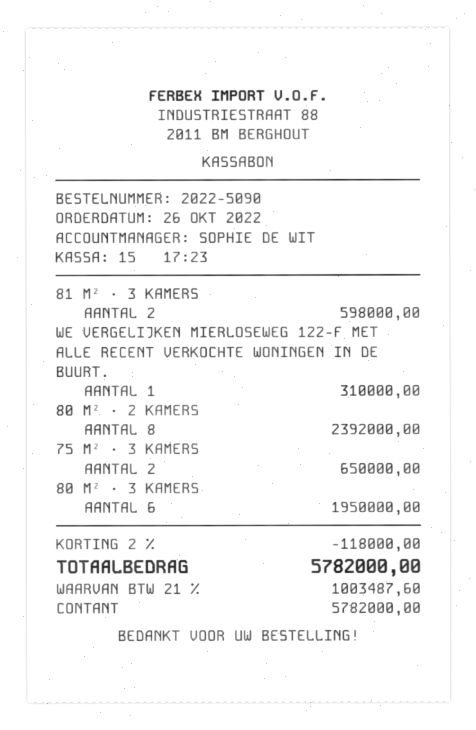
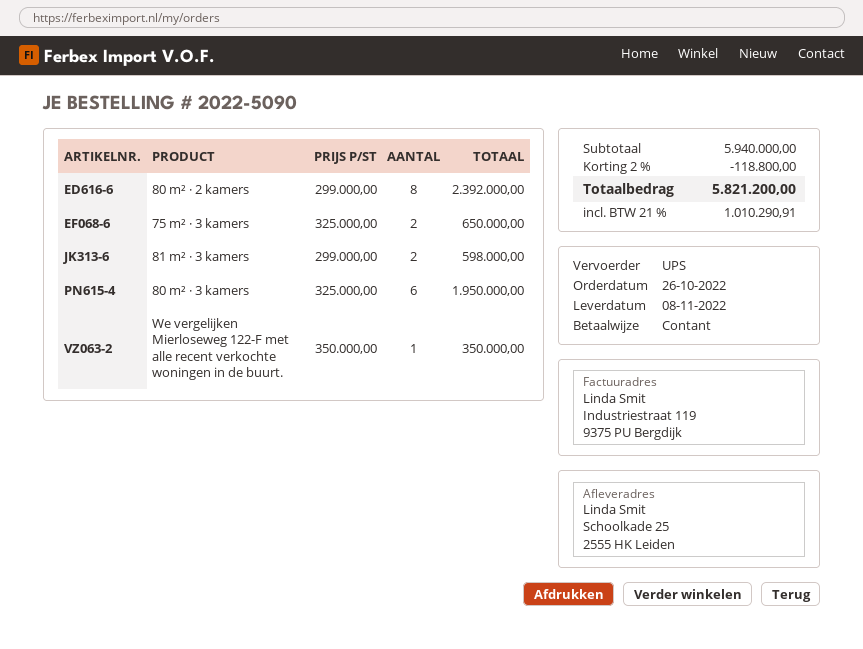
WE VERGELIJKEN MIERLOSEWEG 122-F MET ALLE RECENT VERKOCHTE WONINGEN IN DE BUURT.: 1 for 310000.00 -> 1 for 350000.00
discount: 2% = 118000.00 -> 2% = 118800.00
tax: 21% = 1003487.60 -> 21% = 1010290.91
total: 5782000.00 -> 5821200.00

